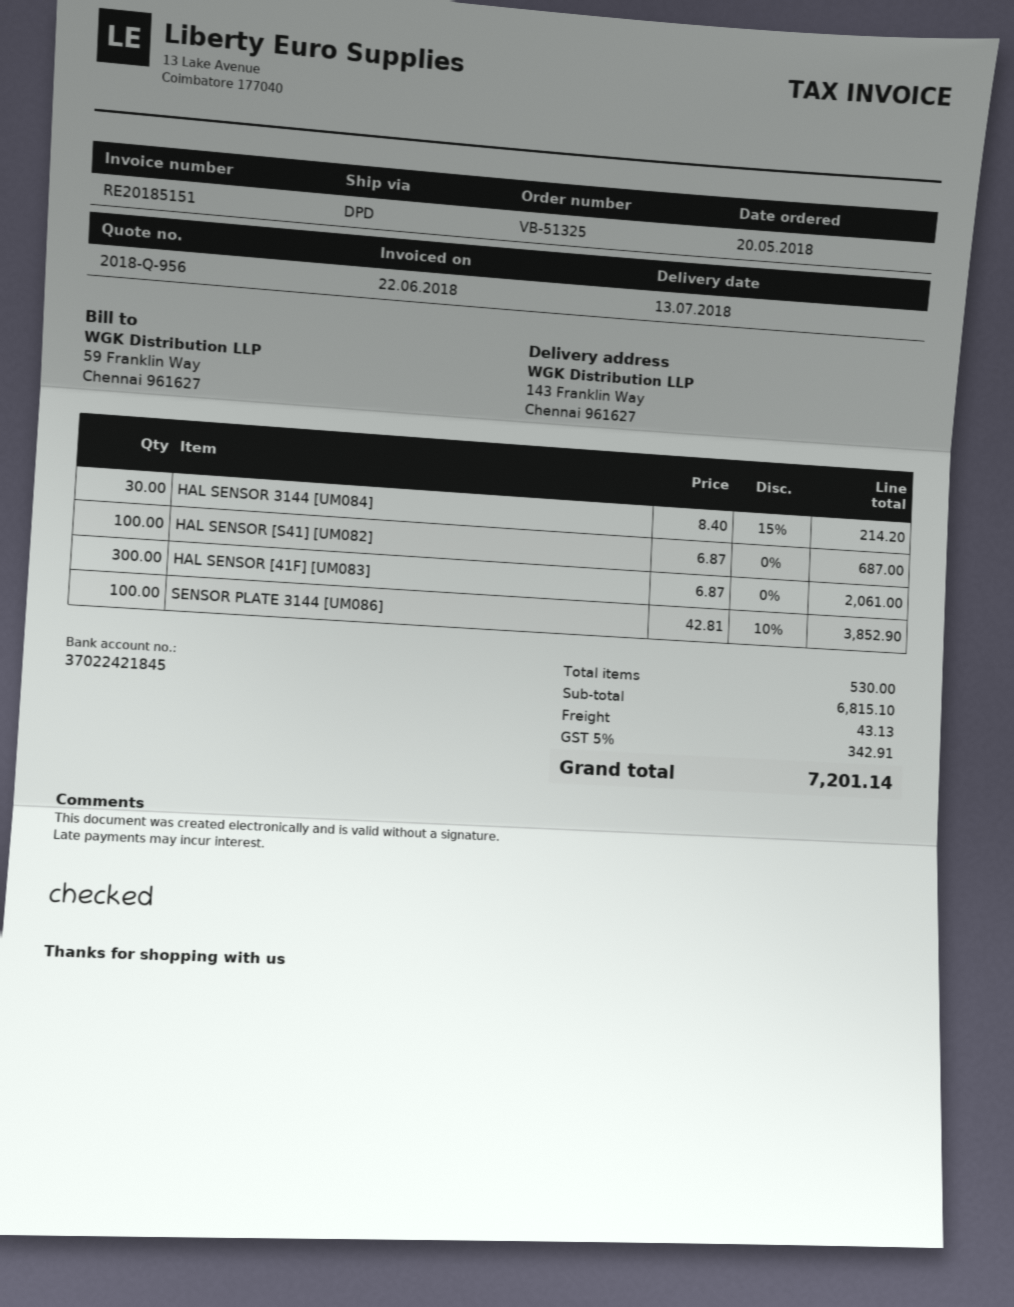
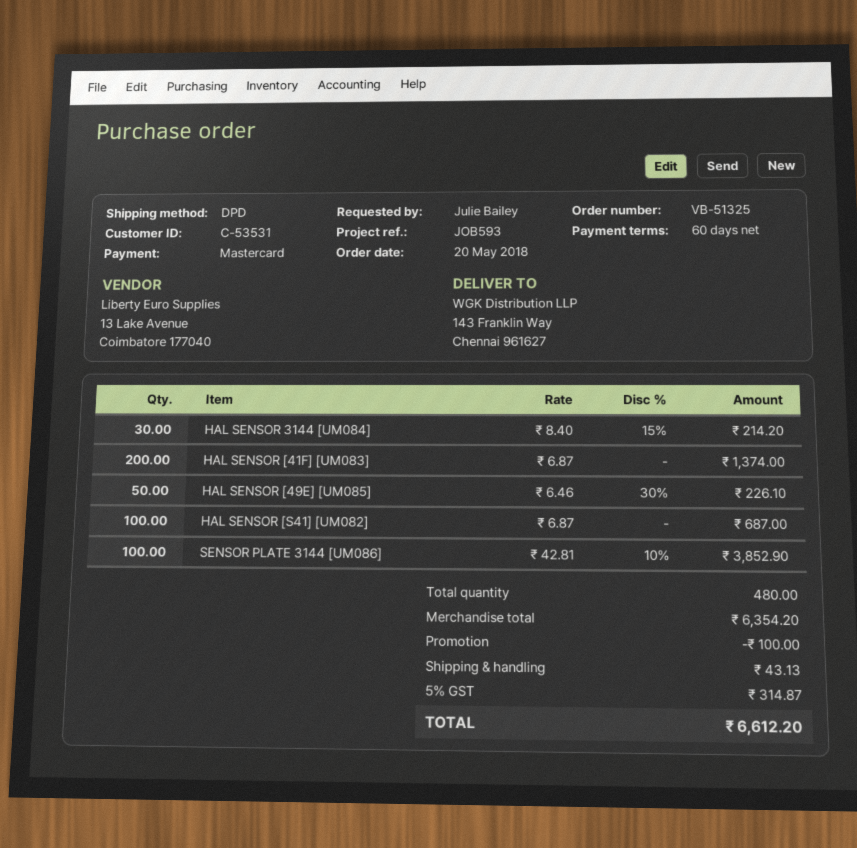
HAL SENSOR [41F] [UM083]: 300 x 6.87 = 2061.00 -> 200 x 6.87 = 1374.00
HAL SENSOR [49E] [UM085]: none -> 50 x 6.46 - 30% = 226.10
total quantity: 530 -> 480
subtotal: 6815.10 -> 6354.20
discount: none -> 100.00
tax: 5% = 342.91 -> 5% = 314.87
total: 7201.14 -> 6612.20

